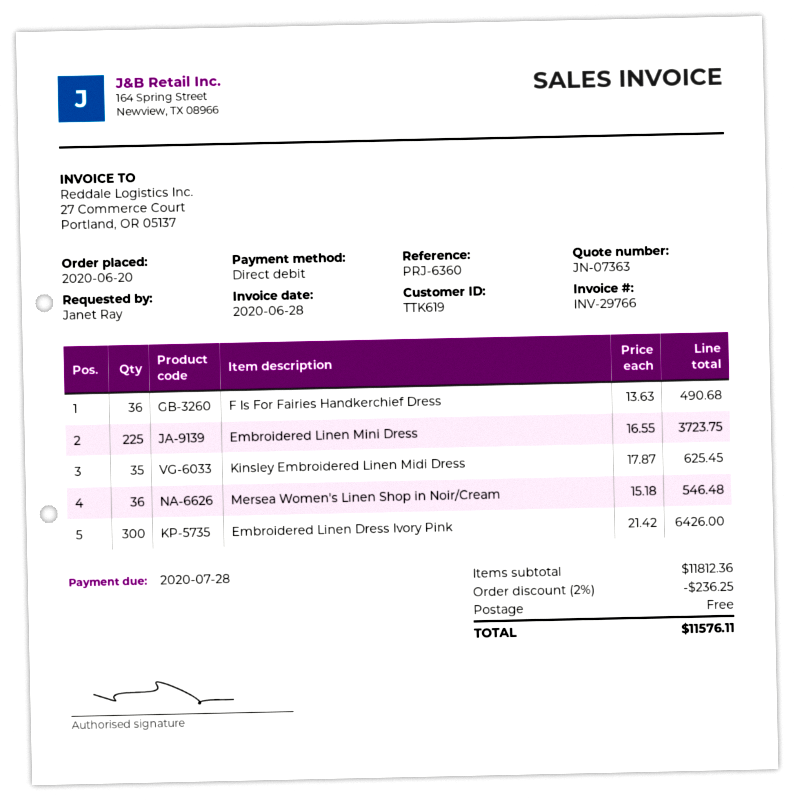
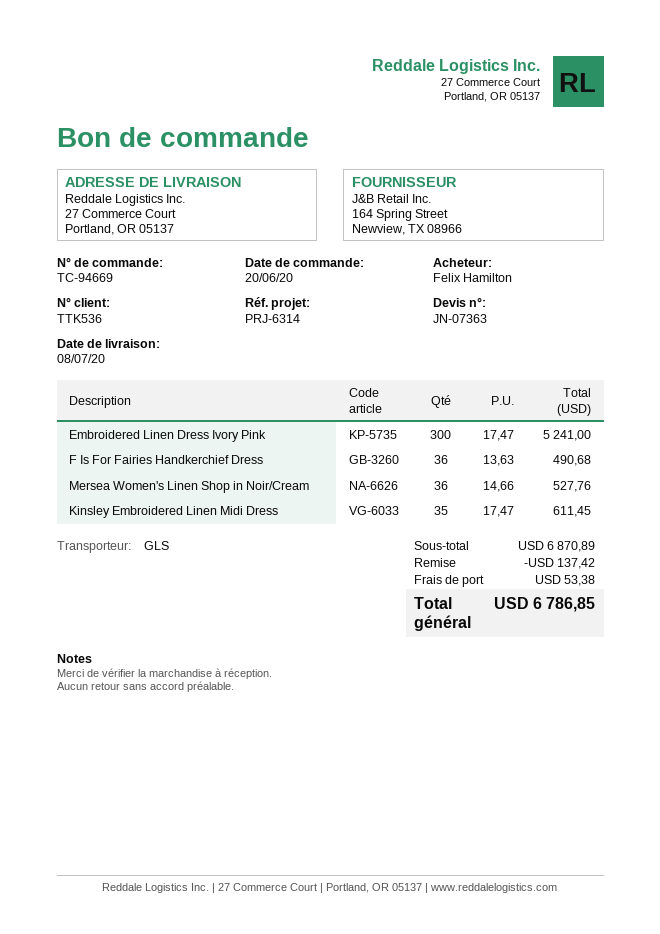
customer number: TTK619 -> TTK536
reference: PRJ-6360 -> PRJ-6314
ordered by: Janet Ray -> Felix Hamilton
Embroidered Linen Mini Dress: 225 x 16.55 = 3723.75 -> none
Kinsley Embroidered Linen Midi Dress: 35 x 17.87 = 625.45 -> 35 x 17.47 = 611.45
Mersea Women's Linen Shop in Noir/Cream: 36 x 15.18 = 546.48 -> 36 x 14.66 = 527.76
Embroidered Linen Dress Ivory Pink: 300 x 21.42 = 6426.00 -> 300 x 17.47 = 5241.00
subtotal: 11812.36 -> 6870.89
discount: 236.25 -> 137.42
shipping: 0.00 -> 53.38
total: 11576.11 -> 6786.85

